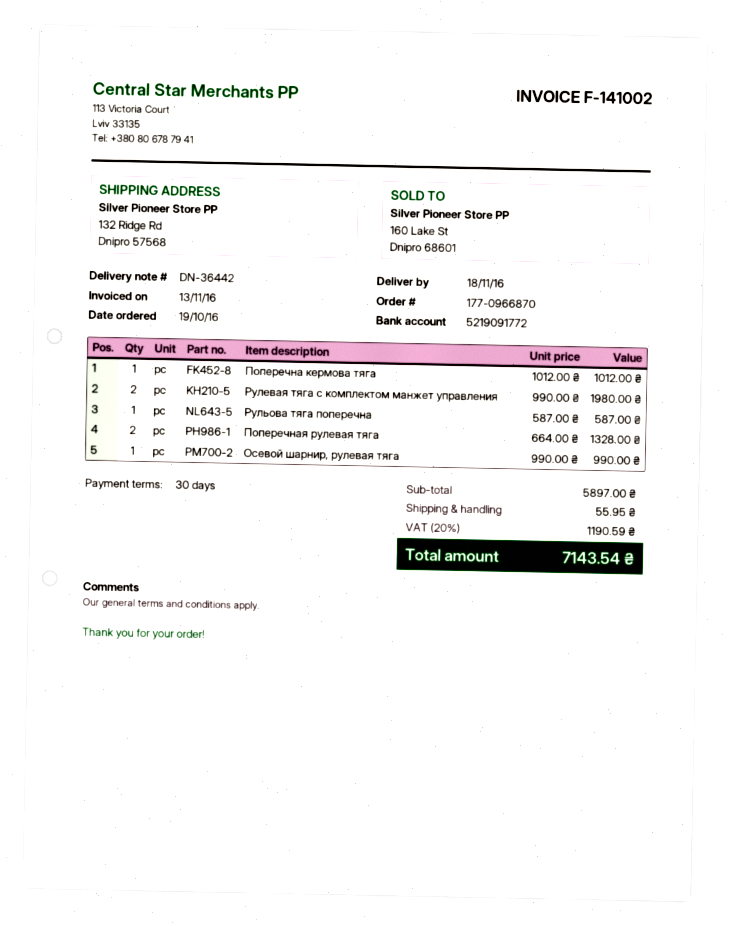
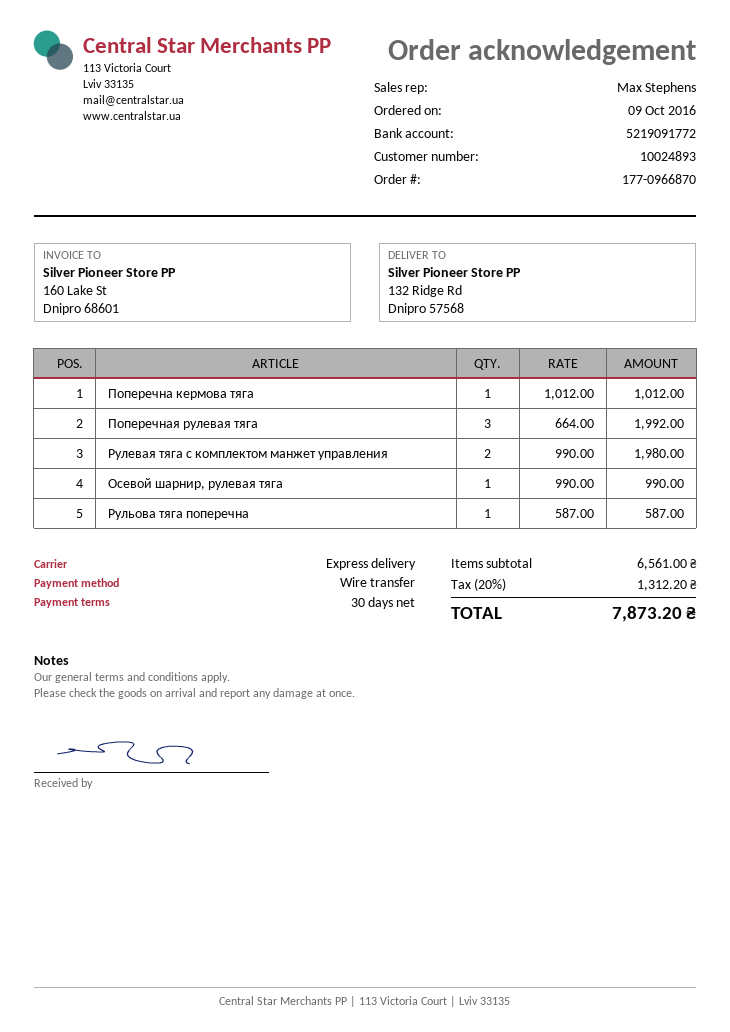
order date: 2016-10-19 -> 2016-10-09
Поперечная рулевая тяга: 2 x 664.00 = 1328.00 -> 3 x 664.00 = 1992.00
subtotal: 5897.00 -> 6561.00
shipping: 55.95 -> none
tax: 20% = 1190.59 -> 20% = 1312.20
total: 7143.54 -> 7873.20

